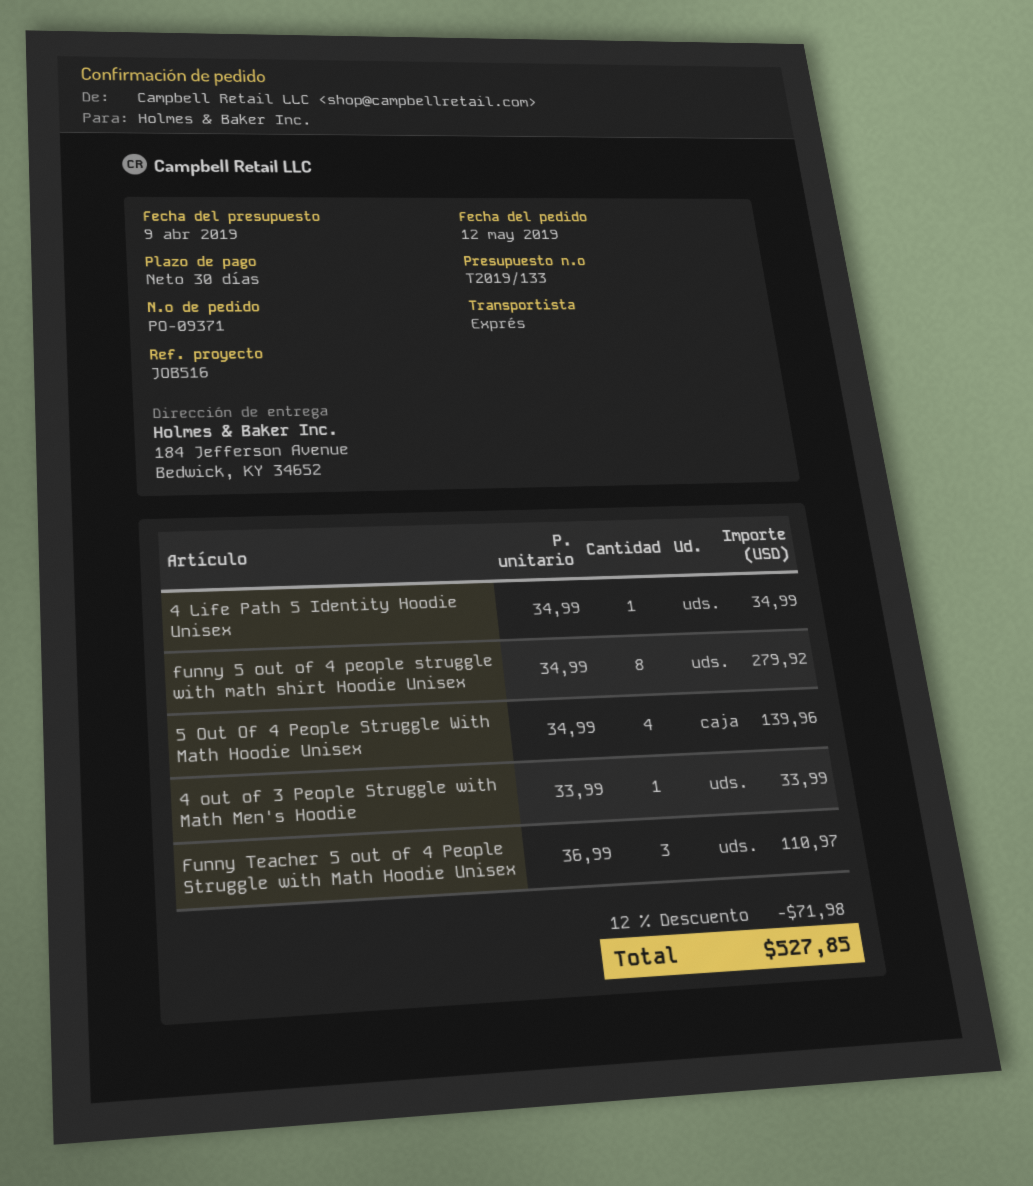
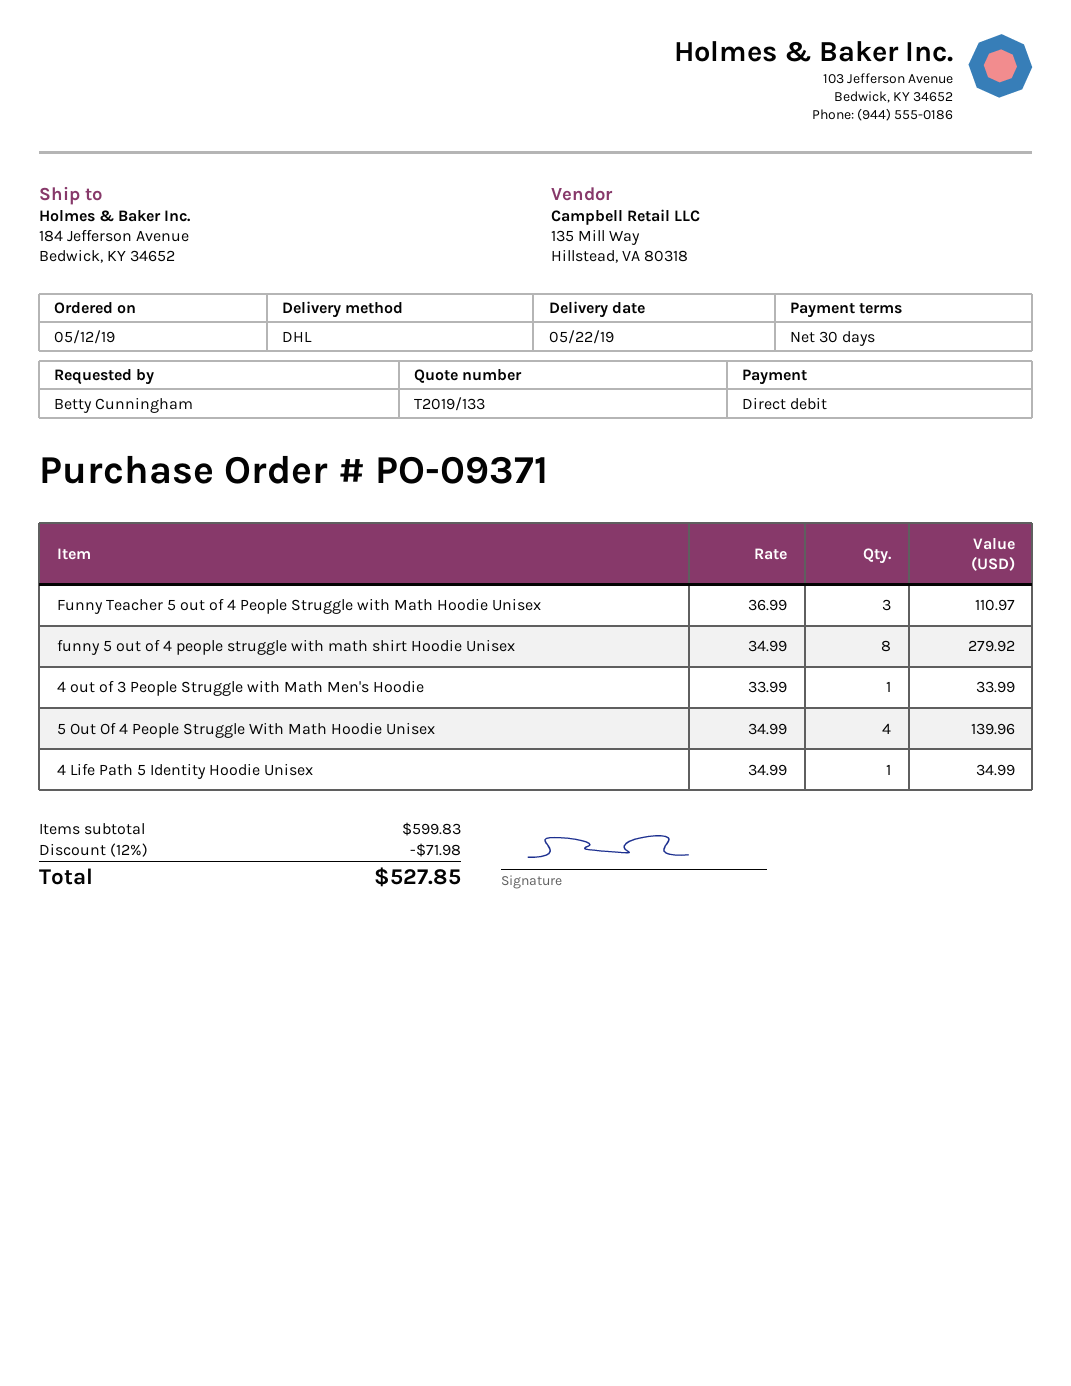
shipping method: express -> DHL

